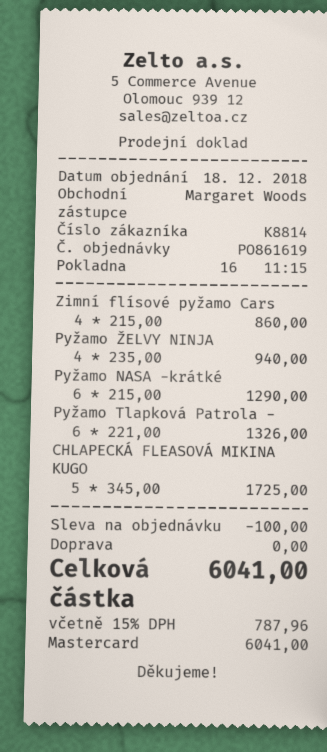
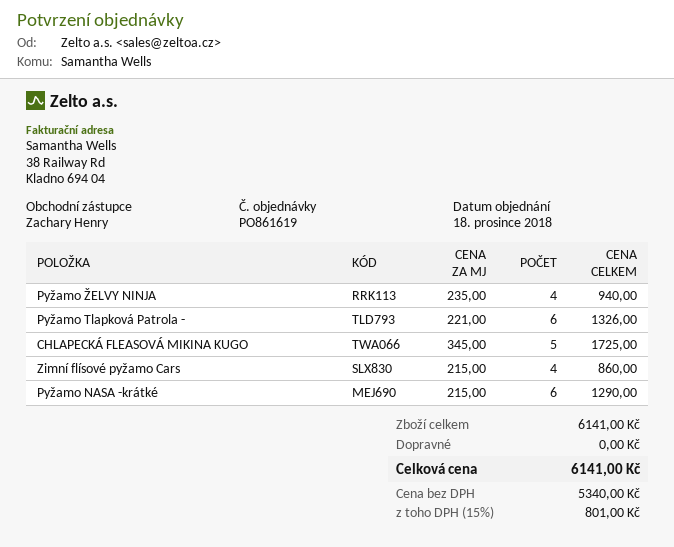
sales rep: Margaret Woods -> Zachary Henry
discount: 100.00 -> none
tax: 15% = 787.96 -> 15% = 801.00
total: 6041.00 -> 6141.00

